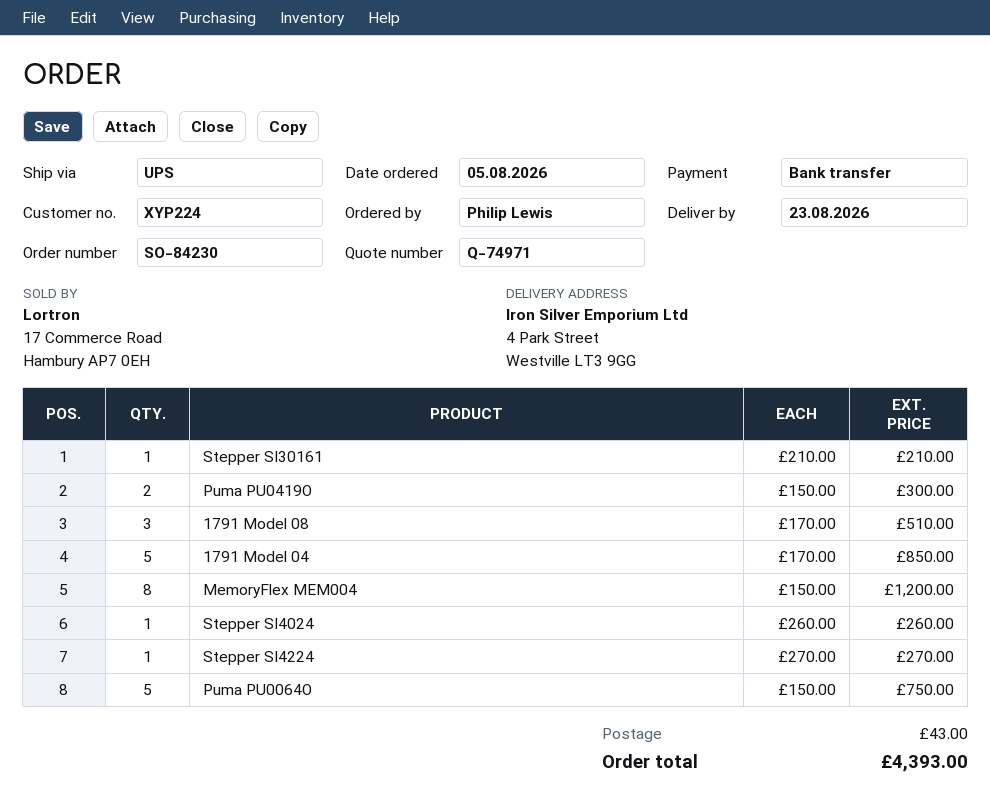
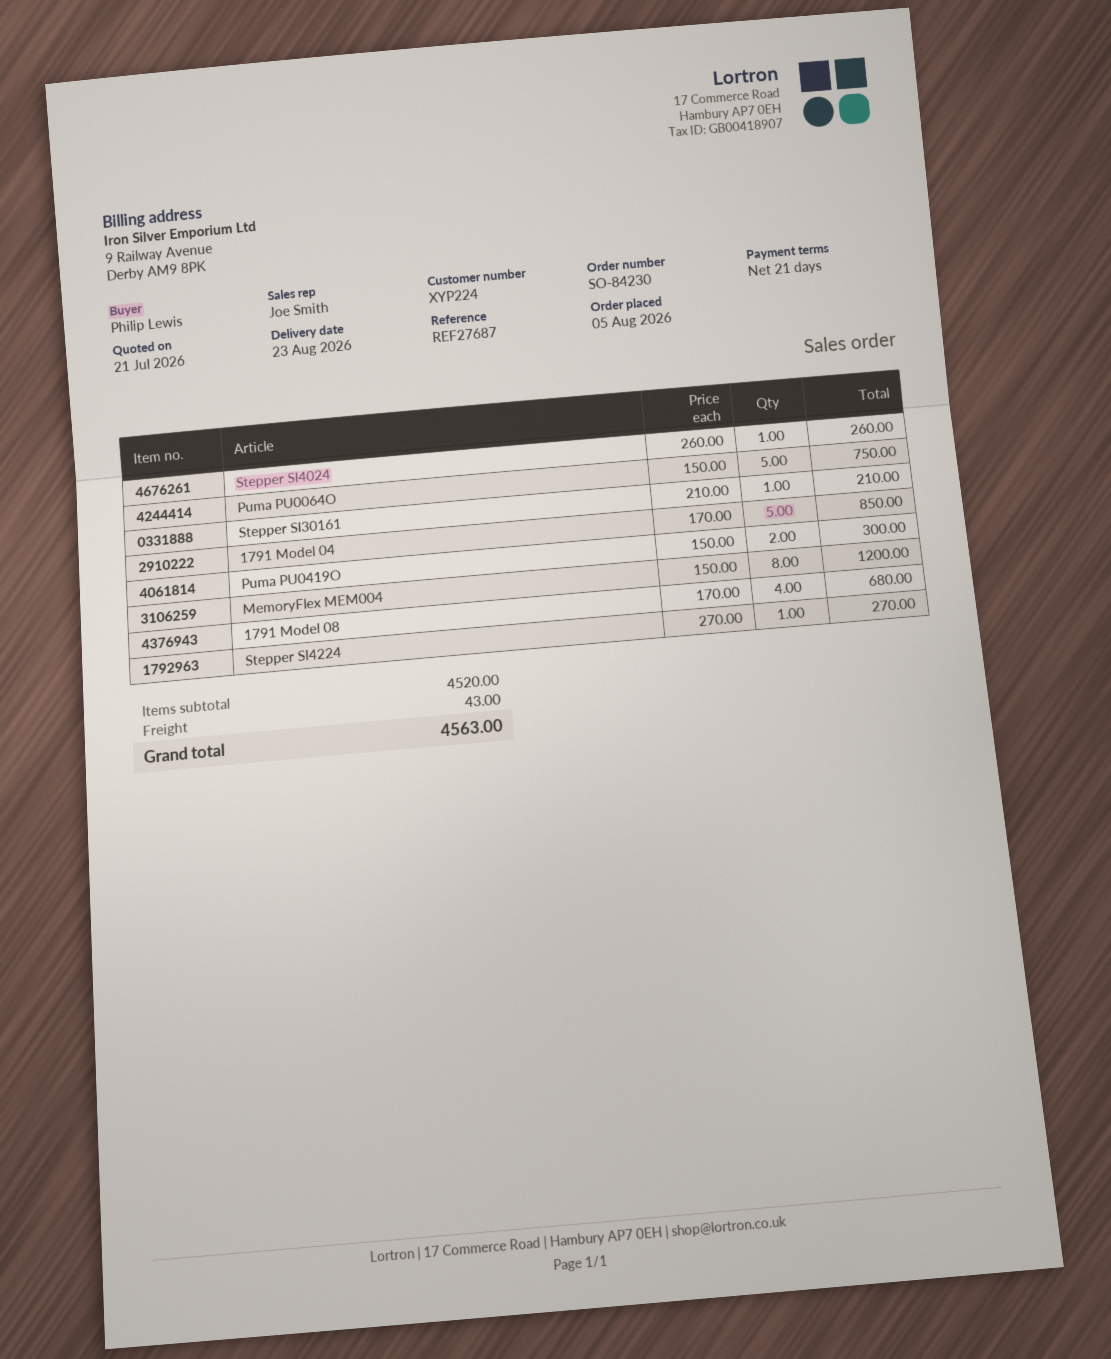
1791 Model 08: 3 x 170.00 = 510.00 -> 4 x 170.00 = 680.00
total: 4393.00 -> 4563.00

